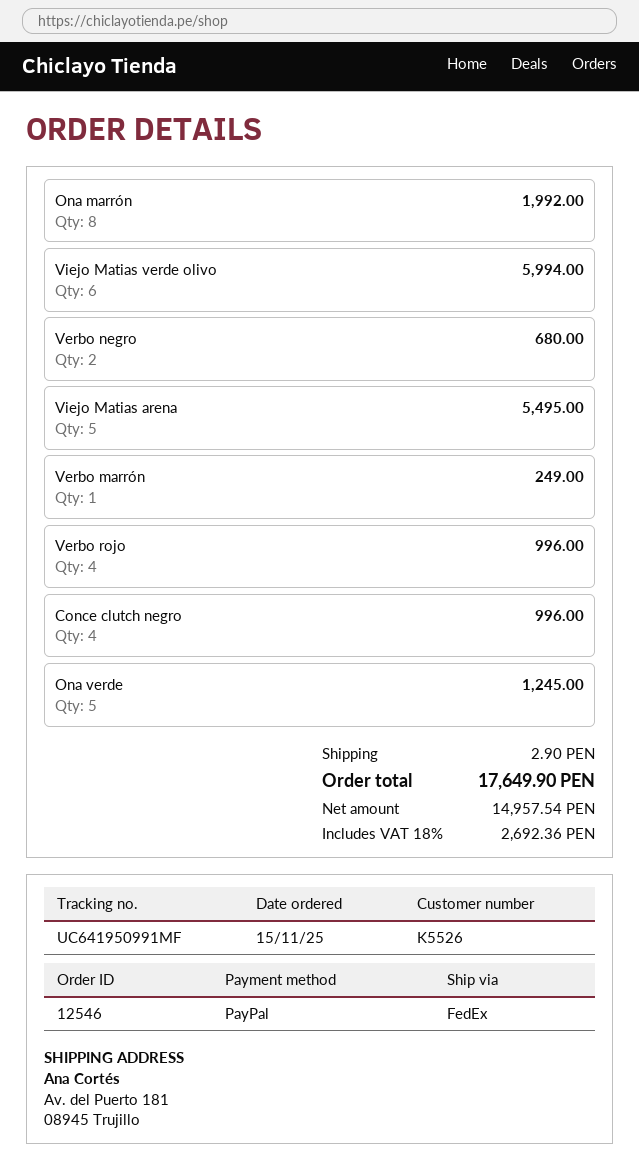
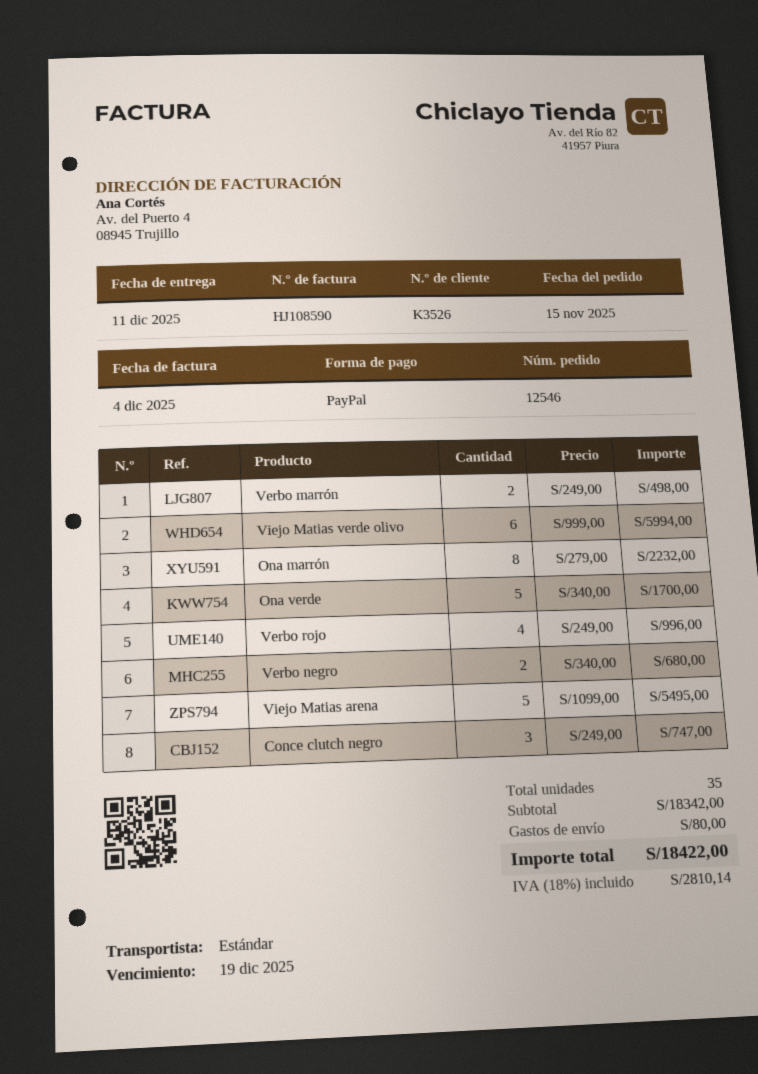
customer number: K5526 -> K3526
shipping method: FedEx -> standard
Ona marrón: 8 for 1992.00 -> 8 for 2232.00
Verbo marrón: 1 for 249.00 -> 2 for 498.00
Conce clutch negro: 4 for 996.00 -> 3 for 747.00
Ona verde: 5 for 1245.00 -> 5 for 1700.00
shipping: 2.90 -> 80.00
tax: 18% = 2692.36 -> 18% = 2810.14
total: 17649.90 -> 18422.00

